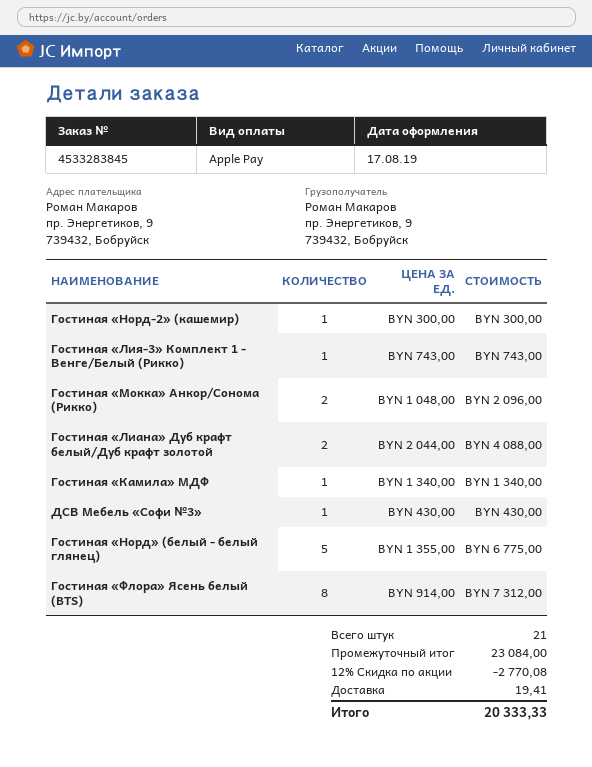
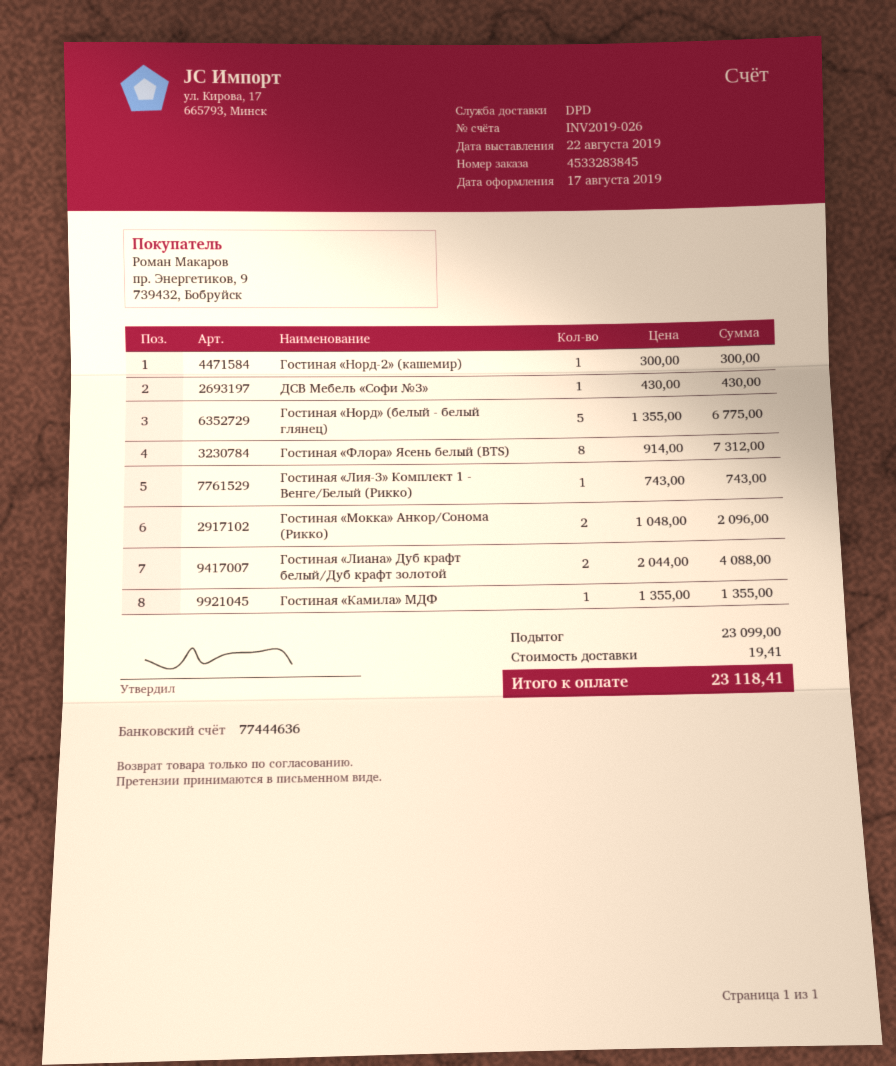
Гостиная «Камила» МДФ: 1 x 1340.00 = 1340.00 -> 1 x 1355.00 = 1355.00
subtotal: 23084.00 -> 23099.00
discount: 12% = 2770.08 -> none
total: 20333.33 -> 23118.41

